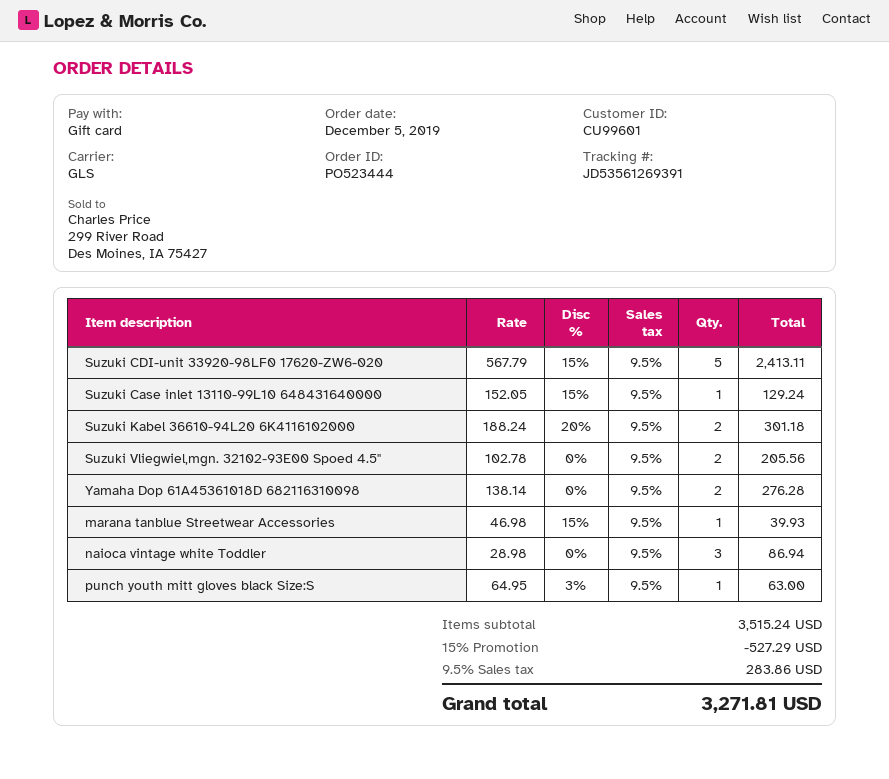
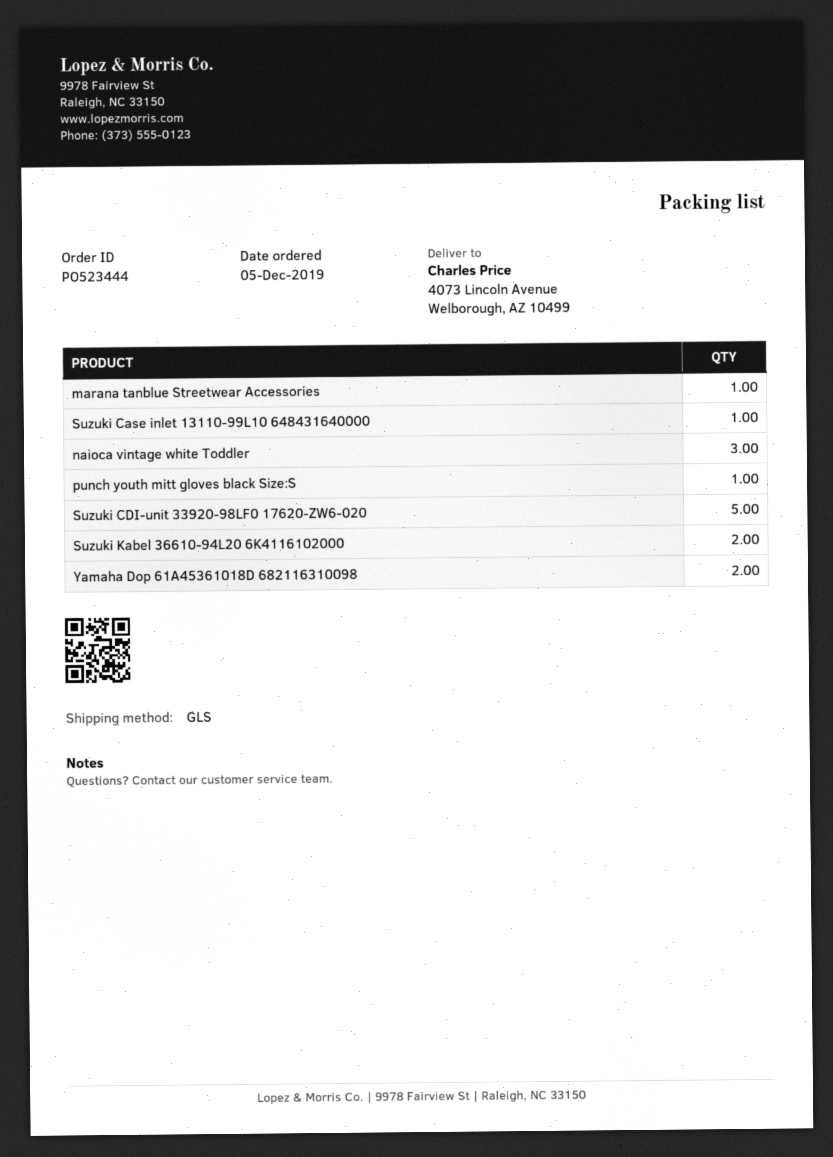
Suzuki Vliegwiel,mgn. 32102-93E00 Spoed 4.5": 2 -> none

